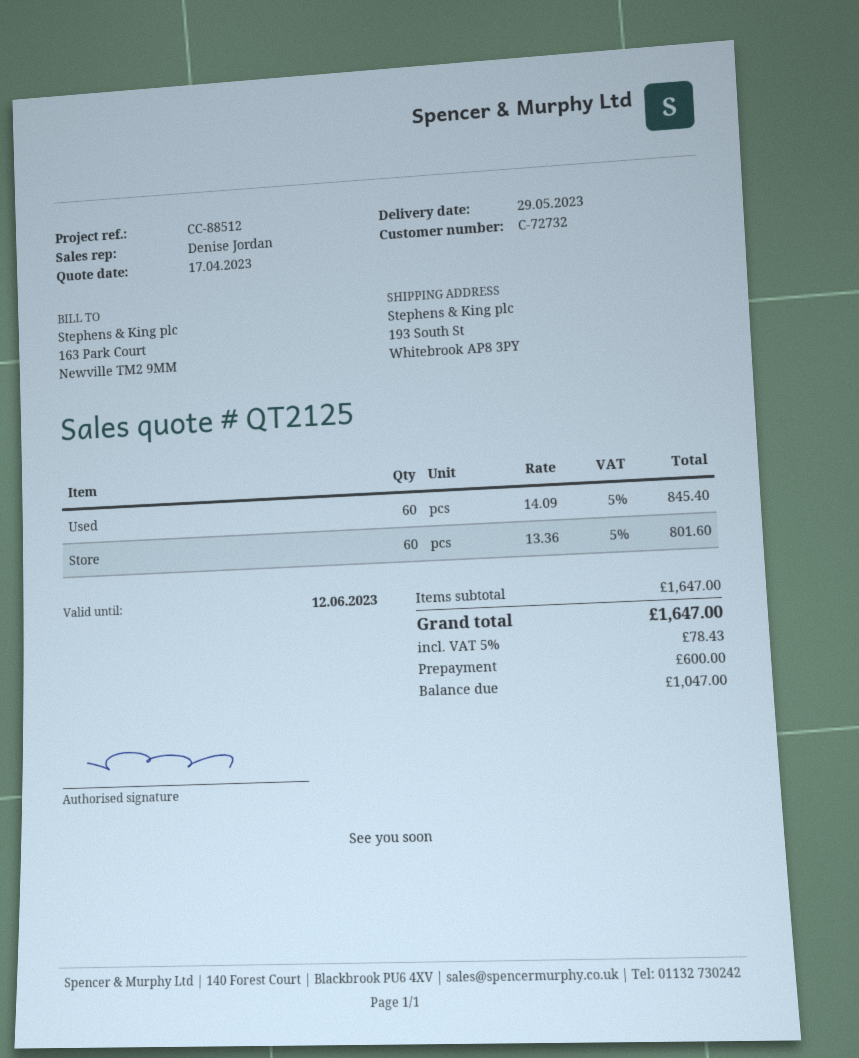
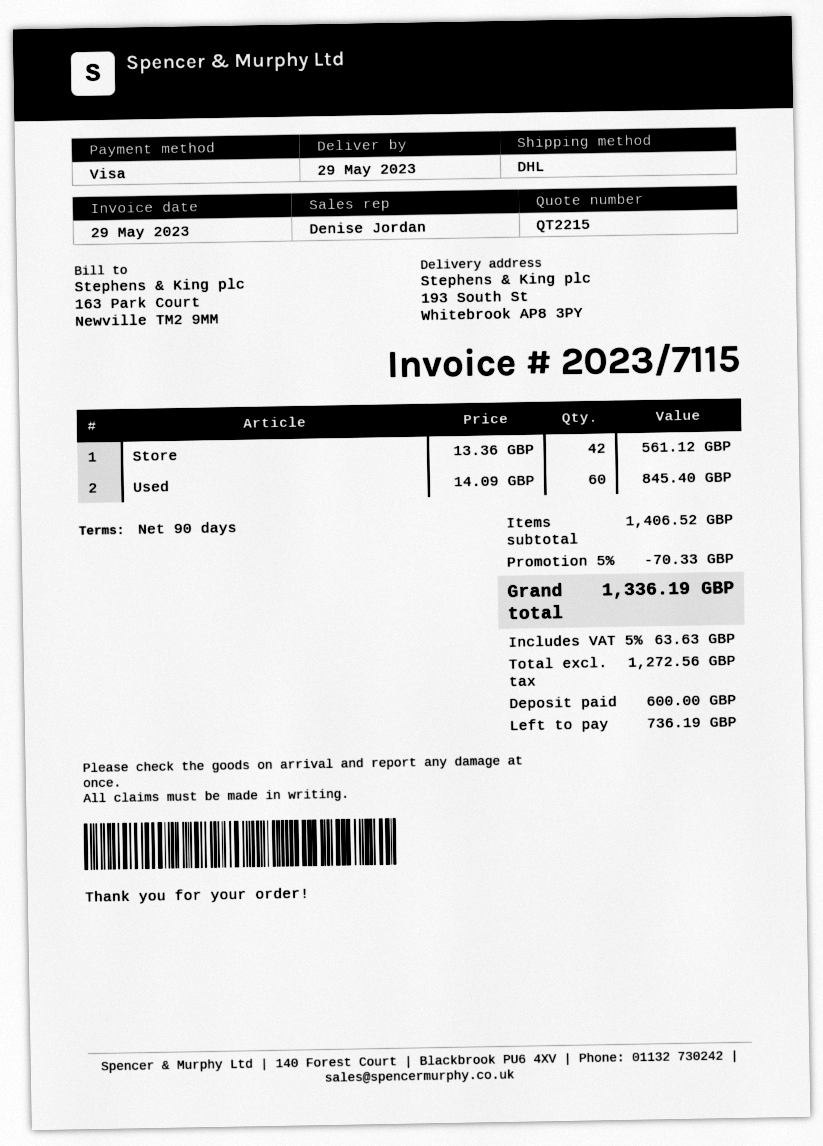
quote number: QT2125 -> QT2215
Store: 60 x 13.36 = 801.60 -> 42 x 13.36 = 561.12
subtotal: 1647.00 -> 1406.52
discount: none -> 5% = 70.33
tax: 5% = 78.43 -> 5% = 63.63
total: 1647.00 -> 1336.19
balance: 1047.00 -> 736.19

